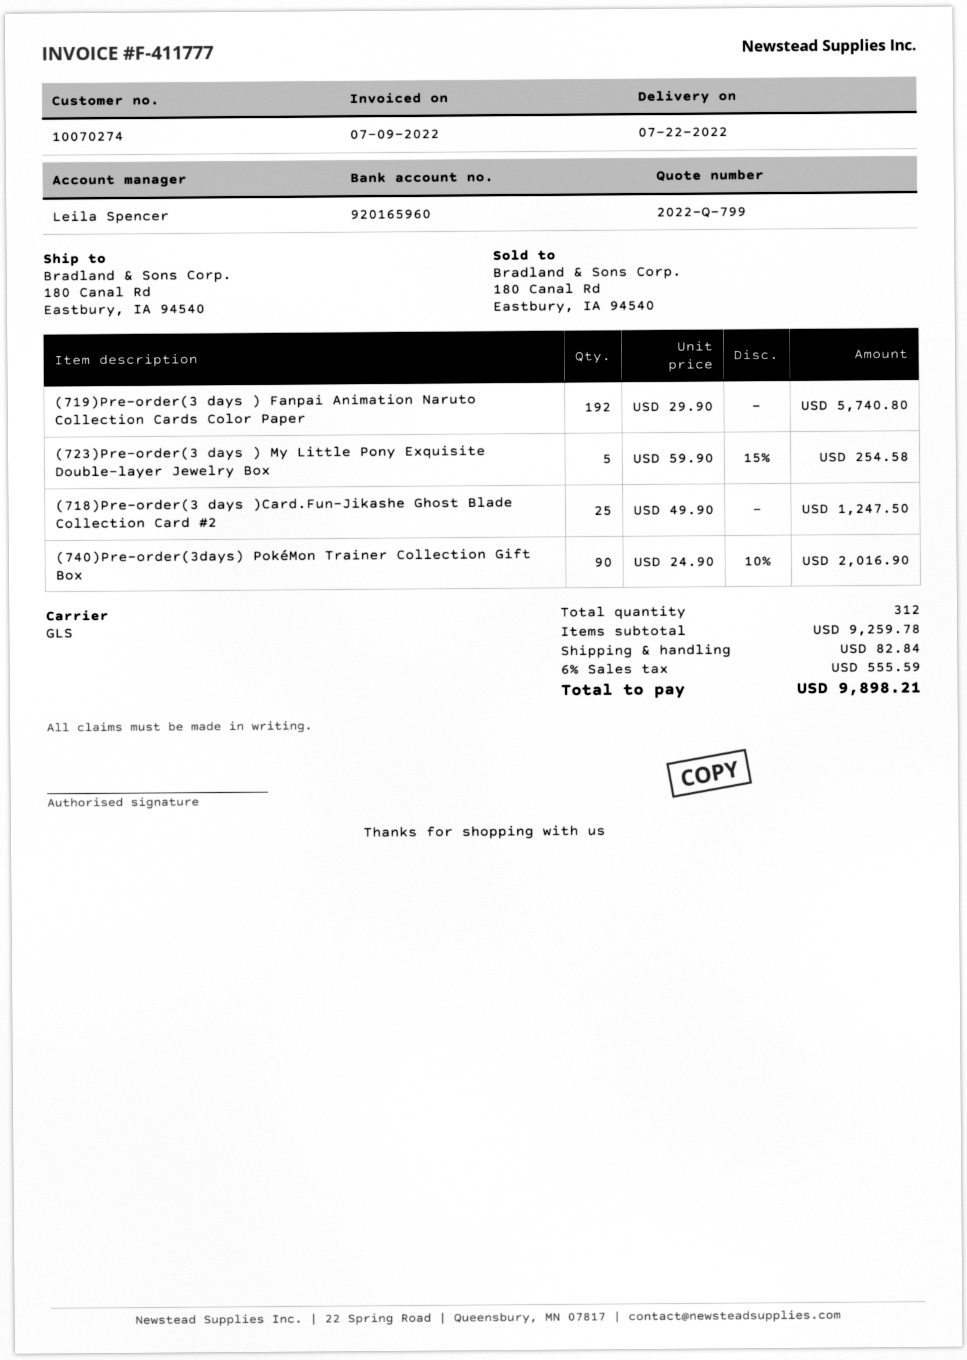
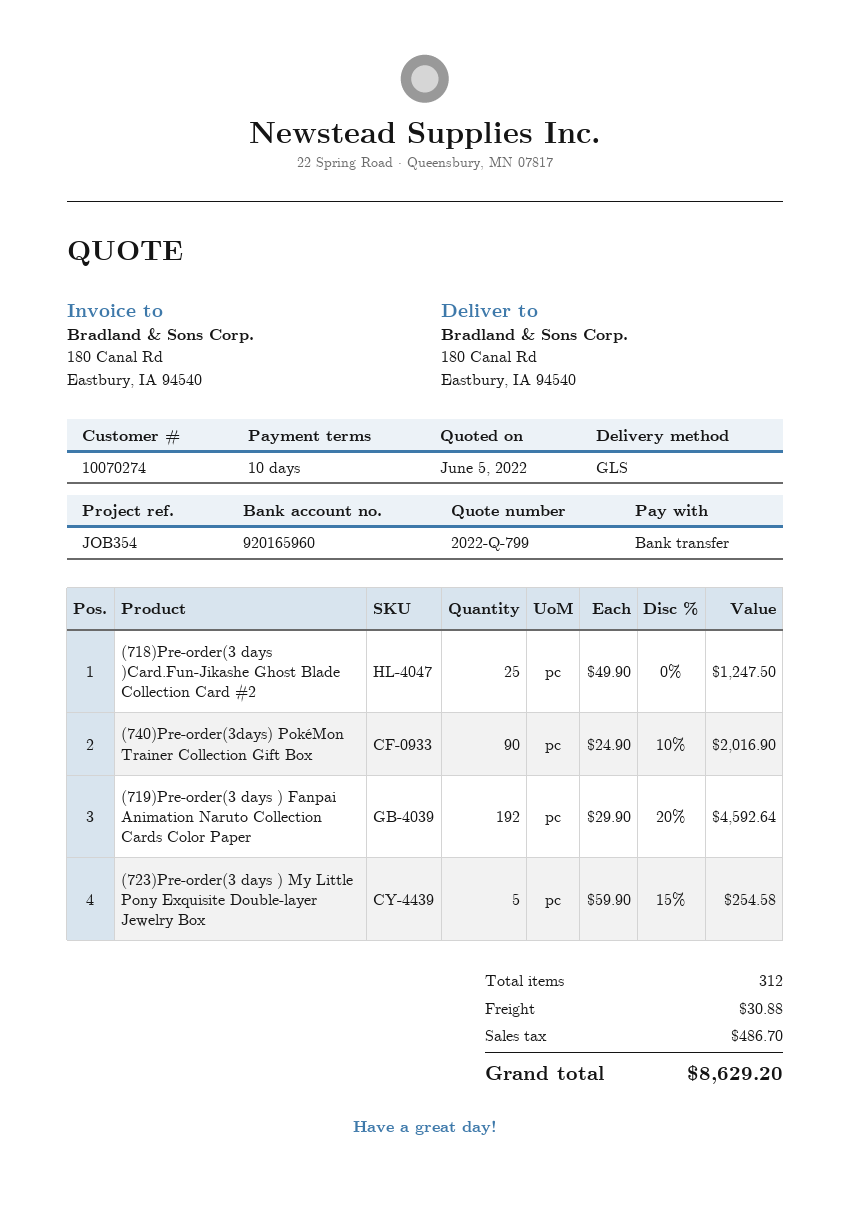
(719)Pre-order(3 days ) Fanpai Animation Naruto Collection Cards Color Paper: 192 x 29.90 = 5740.80 -> 192 x 29.90 - 20% = 4592.64
shipping: 82.84 -> 30.88
tax: 555.59 -> 486.70
total: 9898.21 -> 8629.20

